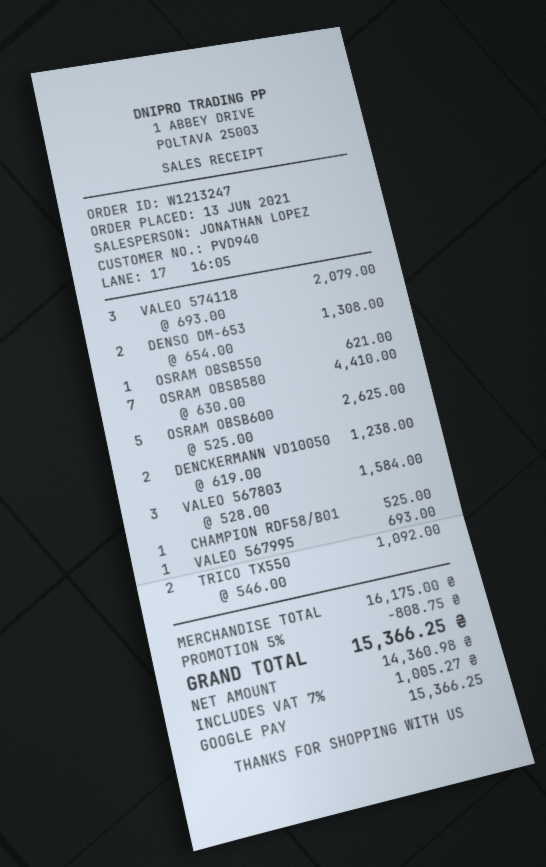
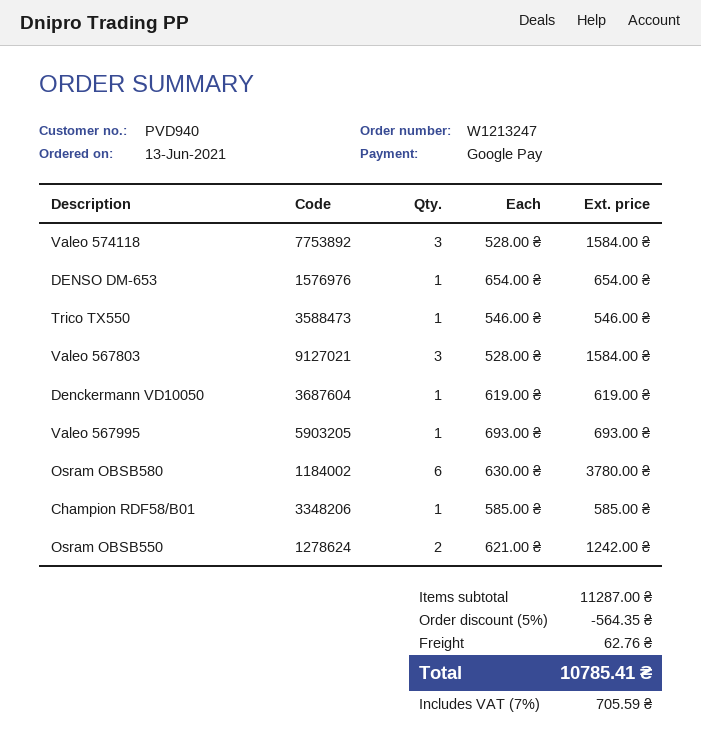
VALEO 574118: 3 x 693.00 = 2079.00 -> 3 x 528.00 = 1584.00
DENSO DM-653: 2 x 654.00 = 1308.00 -> 1 x 654.00 = 654.00
OSRAM OBSB550: 1 x 621.00 = 621.00 -> 2 x 621.00 = 1242.00
OSRAM OBSB580: 7 x 630.00 = 4410.00 -> 6 x 630.00 = 3780.00
OSRAM OBSB600: 5 x 525.00 = 2625.00 -> none
DENCKERMANN VD10050: 2 x 619.00 = 1238.00 -> 1 x 619.00 = 619.00
CHAMPION RDF58/B01: 1 x 525.00 = 525.00 -> 1 x 585.00 = 585.00
TRICO TX550: 2 x 546.00 = 1092.00 -> 1 x 546.00 = 546.00
subtotal: 16175.00 -> 11287.00
discount: 5% = 808.75 -> 5% = 564.35
shipping: none -> 62.76
tax: 7% = 1005.27 -> 7% = 705.59
total: 15366.25 -> 10785.41

